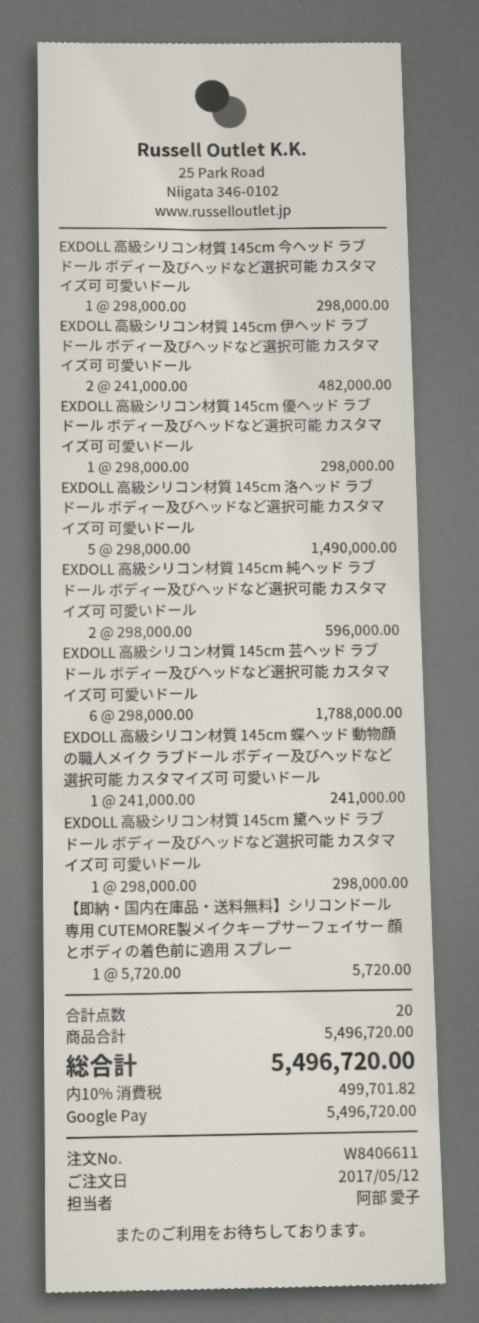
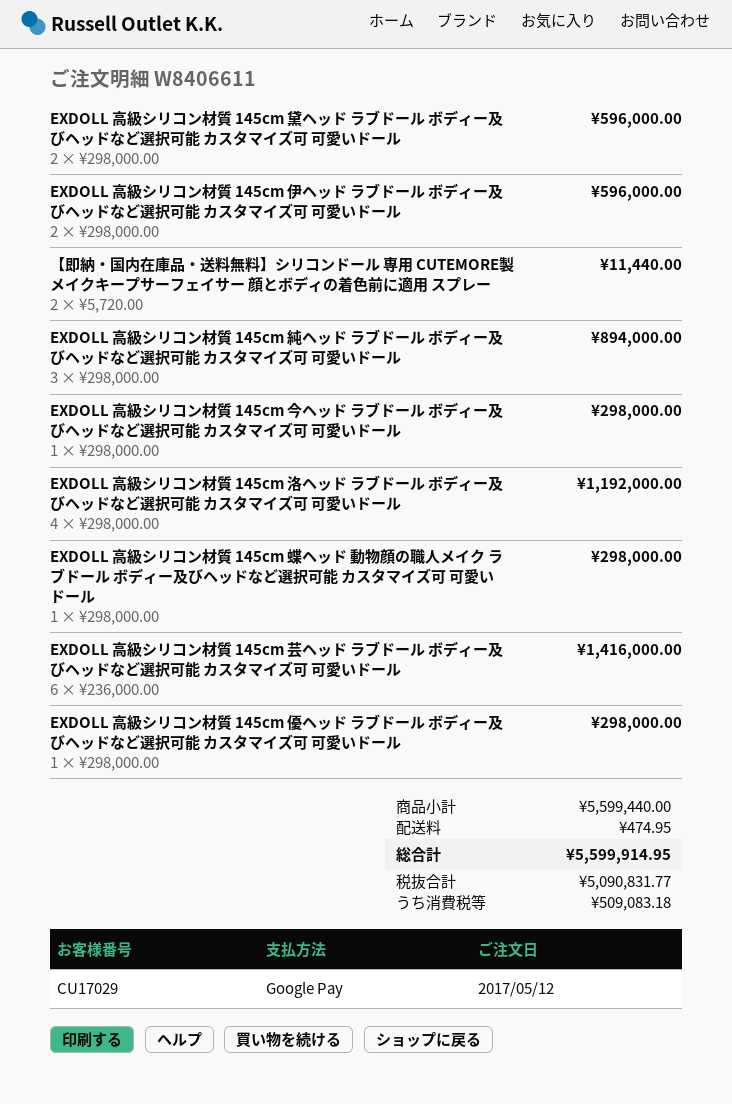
EXDOLL 高級シリコン材質 145cm 伊ヘッド ラブドール ボディー及びヘッドなど選択可能 カスタマイズ可 可愛いドール: 2 x 241000.00 = 482000.00 -> 2 x 298000.00 = 596000.00
EXDOLL 高級シリコン材質 145cm 洛ヘッド ラブドール ボディー及びヘッドなど選択可能 カスタマイズ可 可愛いドール: 5 x 298000.00 = 1490000.00 -> 4 x 298000.00 = 1192000.00
EXDOLL 高級シリコン材質 145cm 純ヘッド ラブドール ボディー及びヘッドなど選択可能 カスタマイズ可 可愛いドール: 2 x 298000.00 = 596000.00 -> 3 x 298000.00 = 894000.00
EXDOLL 高級シリコン材質 145cm 芸ヘッド ラブドール ボディー及びヘッドなど選択可能 カスタマイズ可 可愛いドール: 6 x 298000.00 = 1788000.00 -> 6 x 236000.00 = 1416000.00
EXDOLL 高級シリコン材質 145cm 蝶ヘッド 動物顔の職人メイク ラブドール ボディー及びヘッドなど選択可能 カスタマイズ可 可愛いドール: 1 x 241000.00 = 241000.00 -> 1 x 298000.00 = 298000.00
EXDOLL 高級シリコン材質 145cm 黛ヘッド ラブドール ボディー及びヘッドなど選択可能 カスタマイズ可 可愛いドール: 1 x 298000.00 = 298000.00 -> 2 x 298000.00 = 596000.00
【即納・国内在庫品・送料無料】シリコンドール 専用 CUTEMORE製メイクキープサーフェイサー 顔とボディの着色前に適用 スプレー: 1 x 5720.00 = 5720.00 -> 2 x 5720.00 = 11440.00
subtotal: 5496720.00 -> 5599440.00
shipping: none -> 474.95
tax: 499701.82 -> 509083.18
total: 5496720.00 -> 5599914.95

